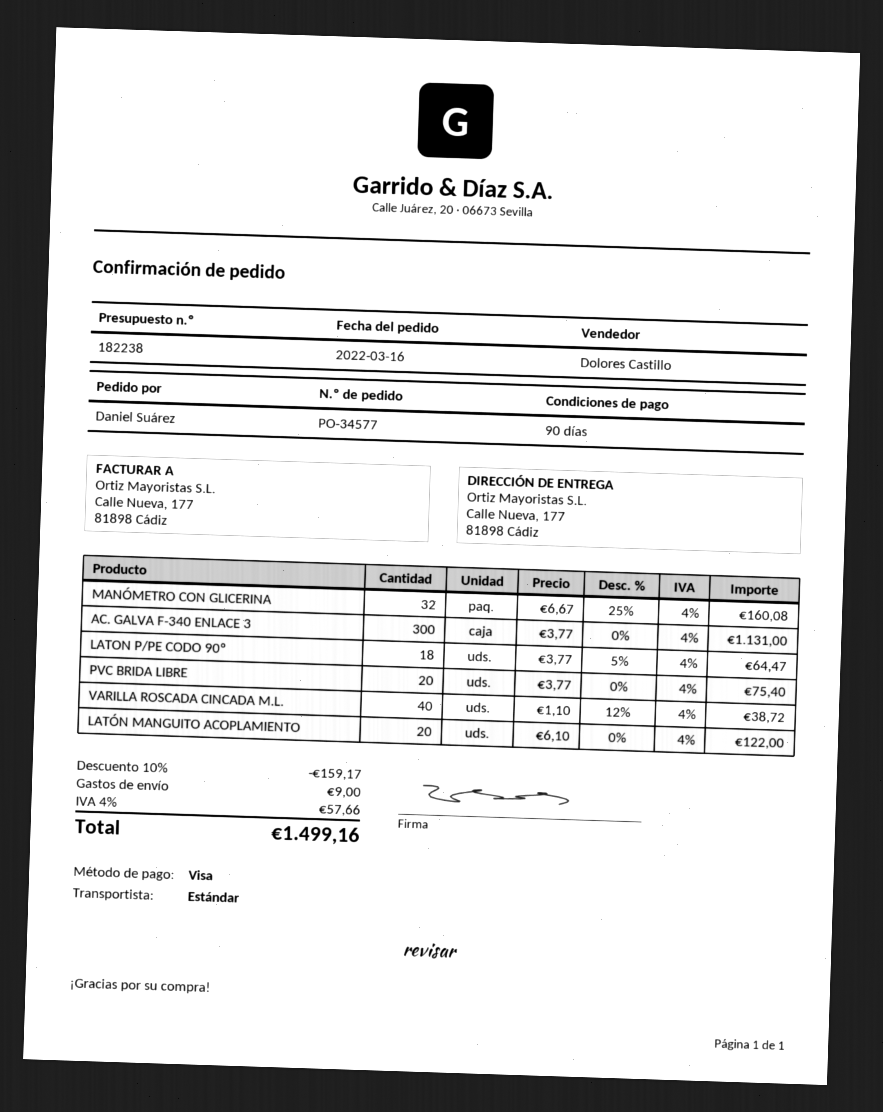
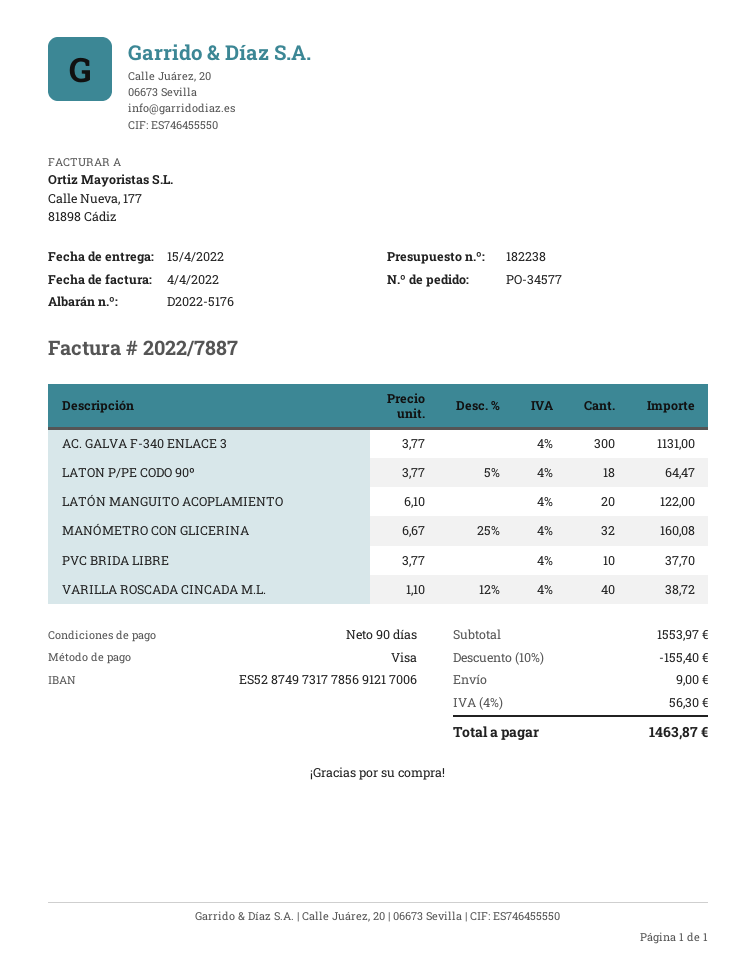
PVC BRIDA LIBRE: 20 x 3.77 = 75.40 -> 10 x 3.77 = 37.70
discount: 10% = 159.17 -> 10% = 155.40
tax: 4% = 57.66 -> 4% = 56.30
total: 1499.16 -> 1463.87

